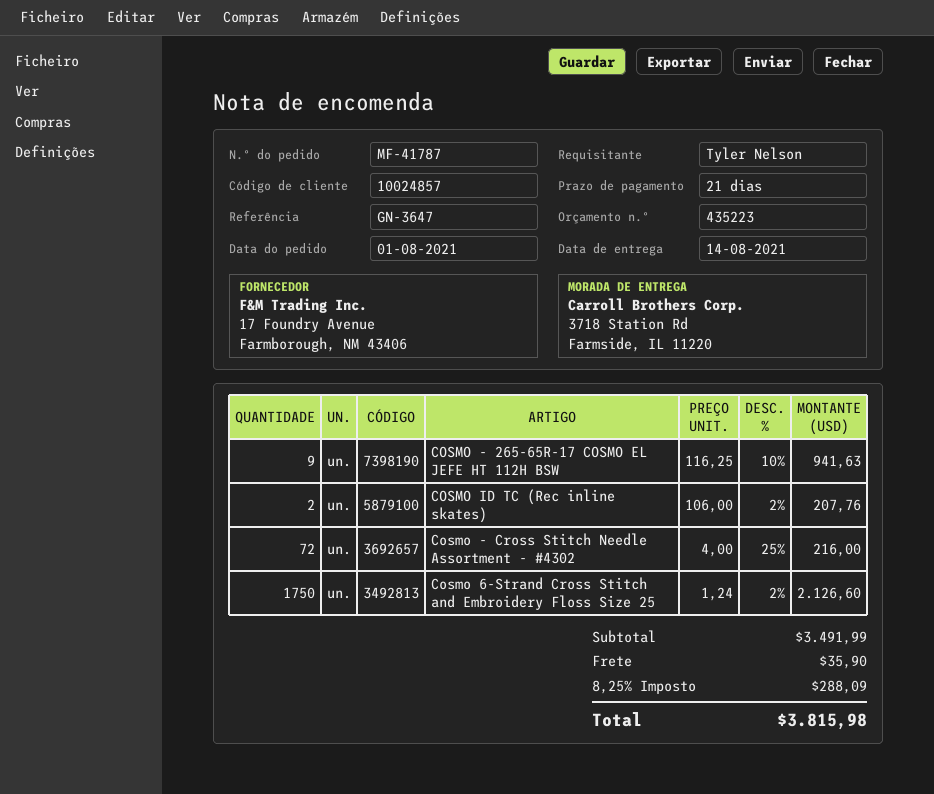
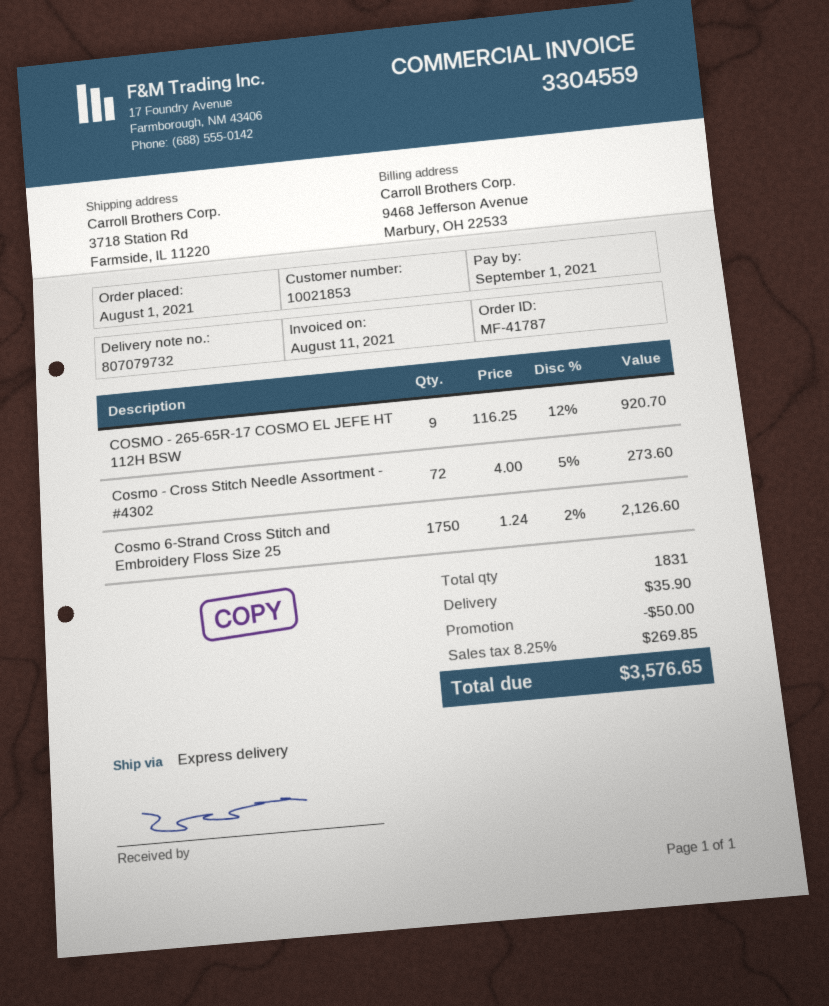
customer number: 10024857 -> 10021853
COSMO - 265-65R-17 COSMO EL JEFE HT 112H BSW: 9 x 116.25 - 10% = 941.63 -> 9 x 116.25 - 12% = 920.70
COSMO ID TC (Rec inline skates): 2 x 106.00 - 2% = 207.76 -> none
Cosmo - Cross Stitch Needle Assortment - #4302: 72 x 4.00 - 25% = 216.00 -> 72 x 4.00 - 5% = 273.60
discount: none -> 50.00
tax: 8.25% = 288.09 -> 8.25% = 269.85
total: 3815.98 -> 3576.65

